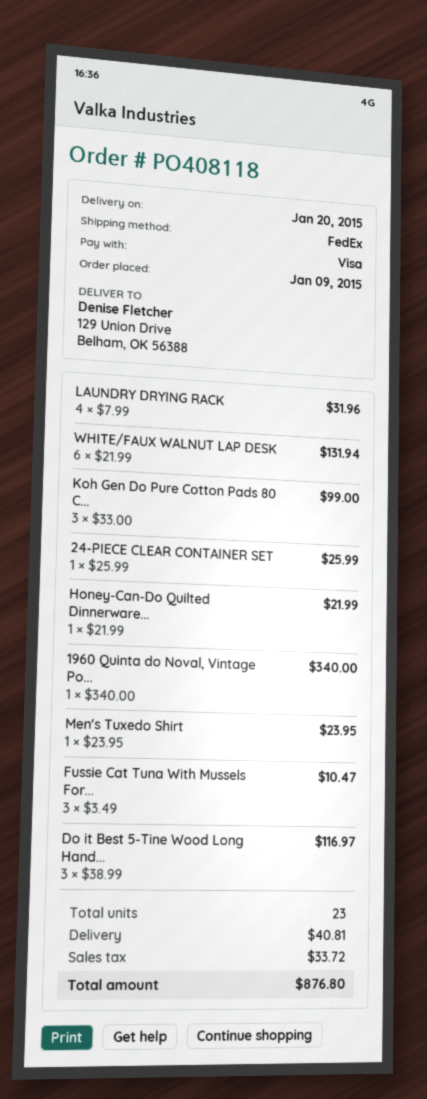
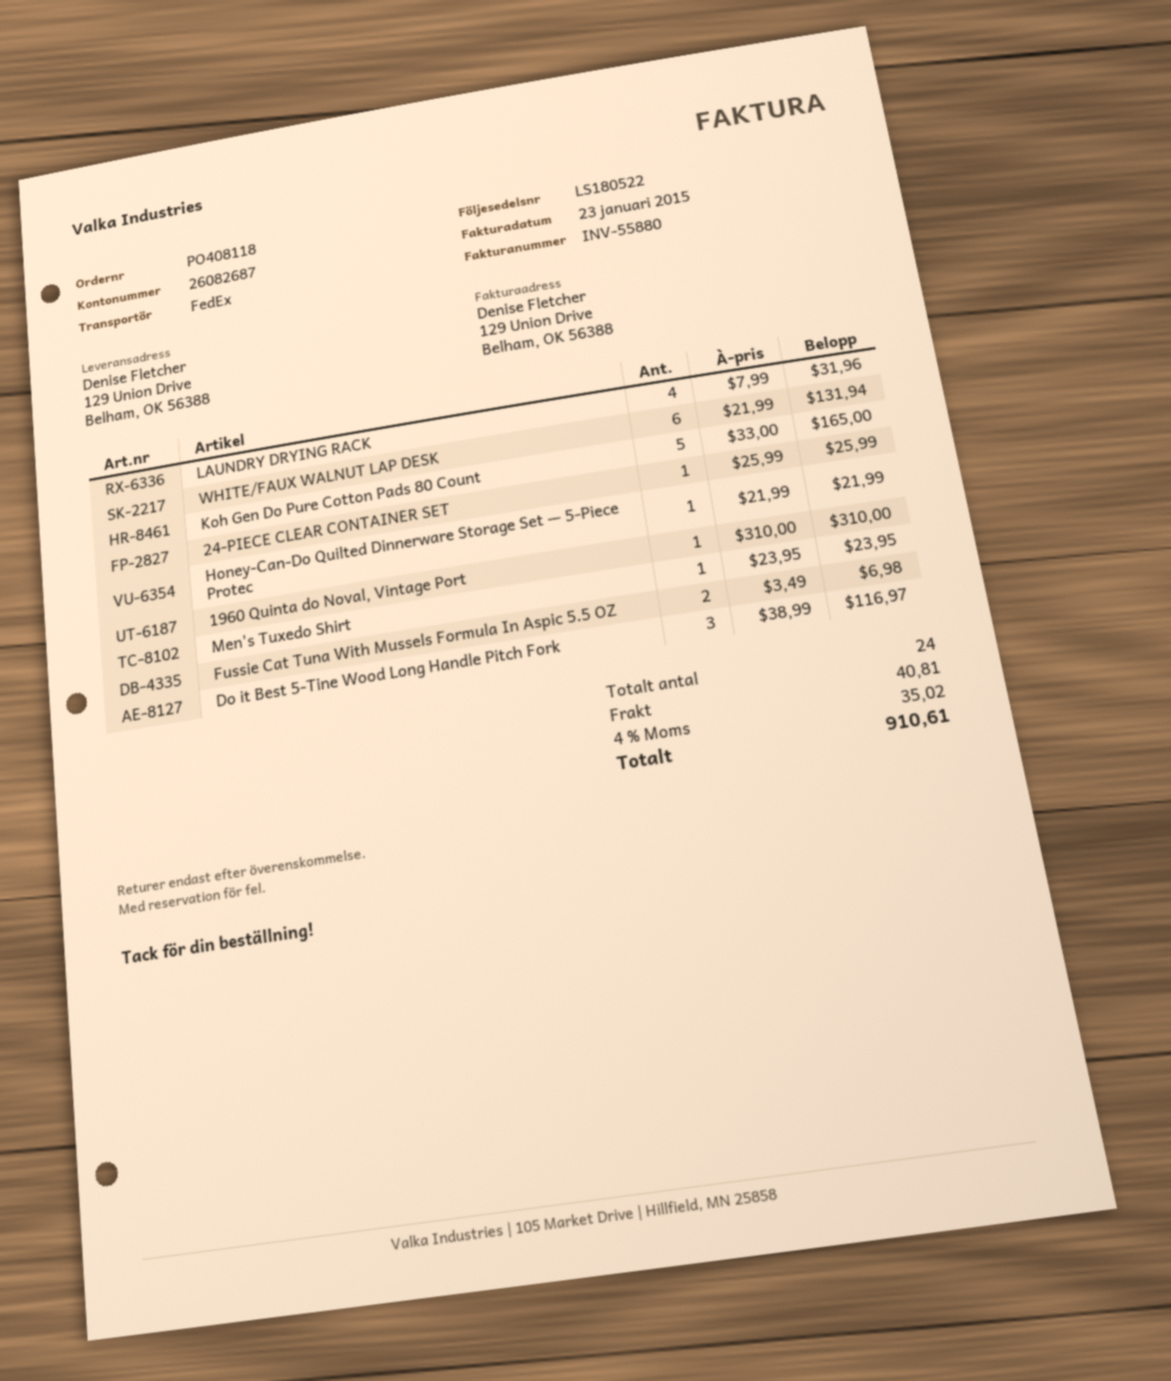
Koh Gen Do Pure Cotton Pads 80 C...: 3 x 33.00 = 99.00 -> 5 x 33.00 = 165.00
1960 Quinta do Noval, Vintage Po...: 1 x 340.00 = 340.00 -> 1 x 310.00 = 310.00
Fussie Cat Tuna With Mussels For...: 3 x 3.49 = 10.47 -> 2 x 3.49 = 6.98
total quantity: 23 -> 24
tax: 33.72 -> 35.02
total: 876.80 -> 910.61

